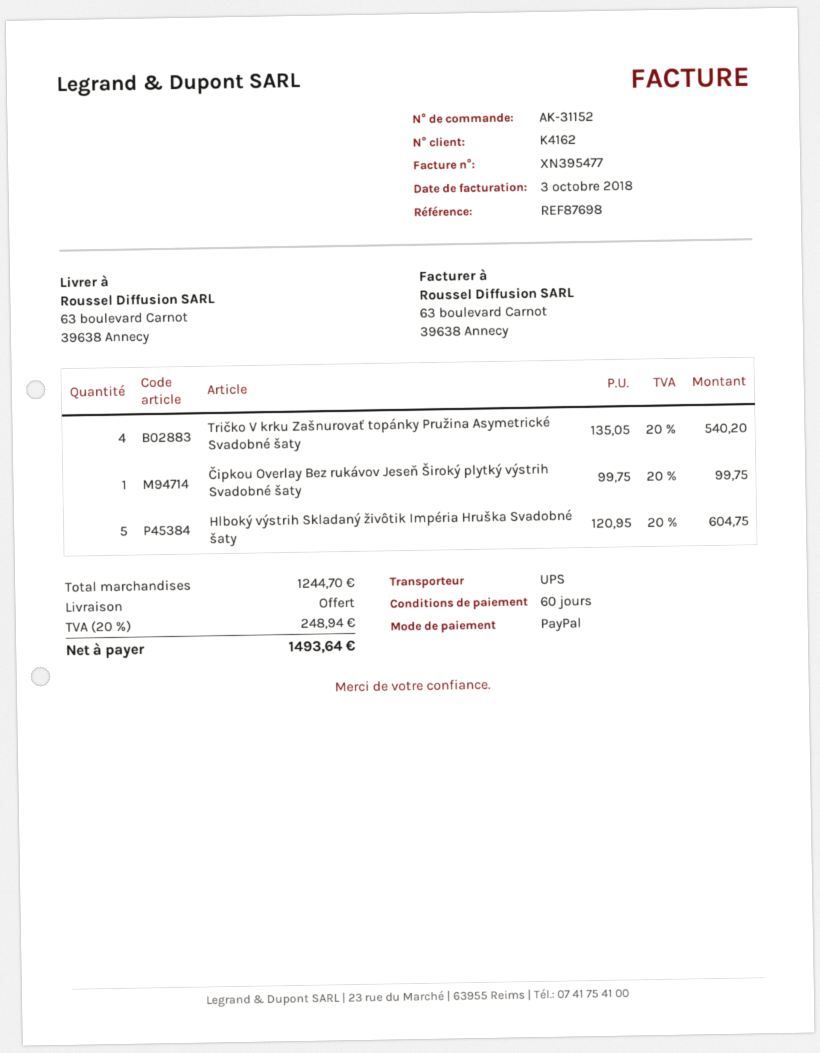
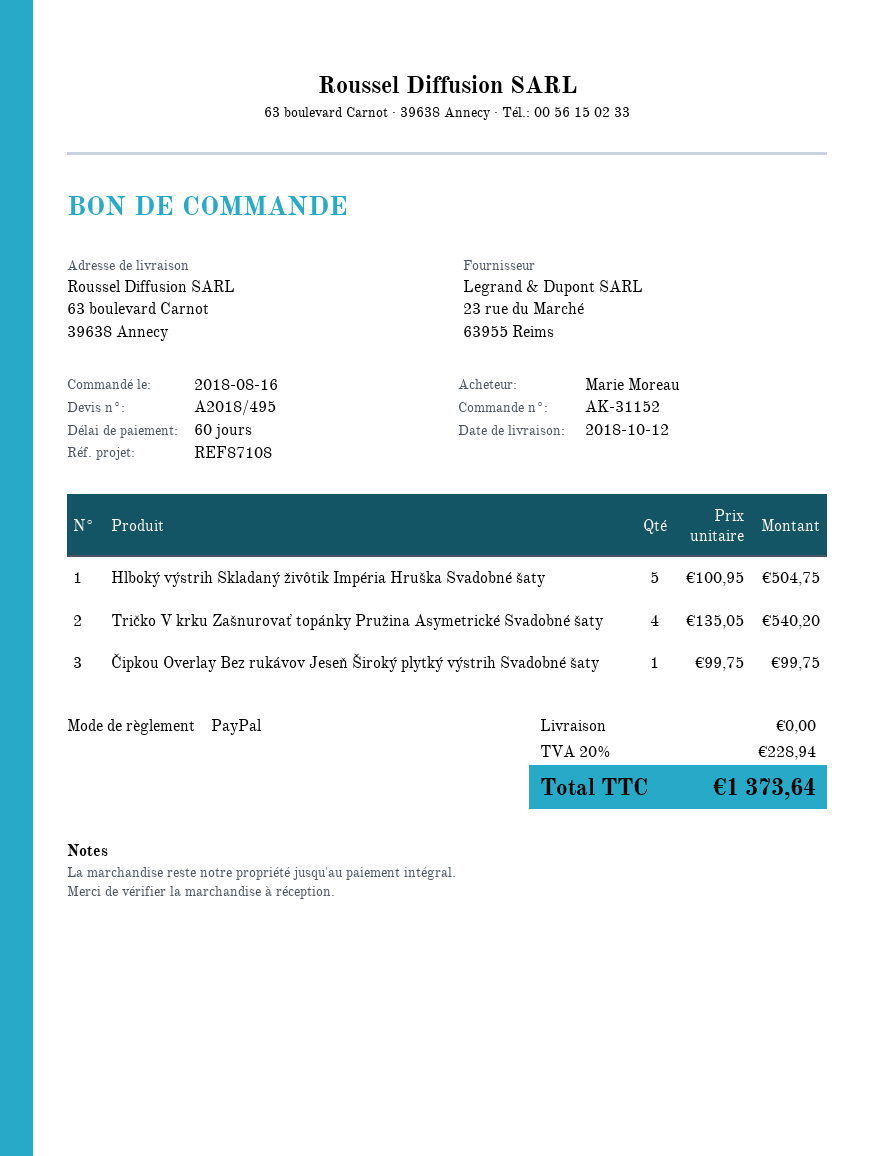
reference: REF87698 -> REF87108
Hlboký výstrih Skladaný živôtik Impéria Hruška Svadobné šaty: 5 x 120.95 = 604.75 -> 5 x 100.95 = 504.75
tax: 20% = 248.94 -> 20% = 228.94
total: 1493.64 -> 1373.64

